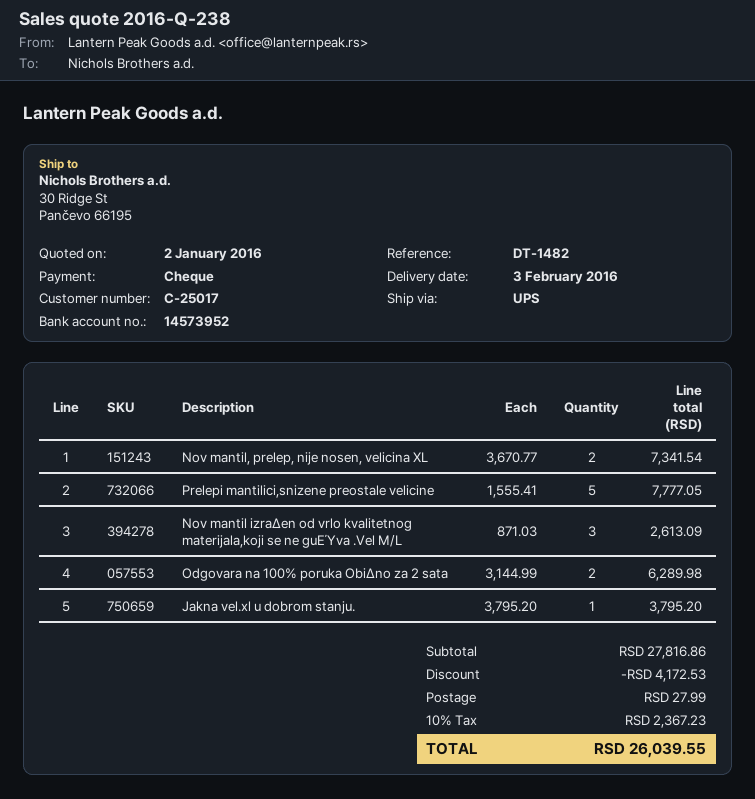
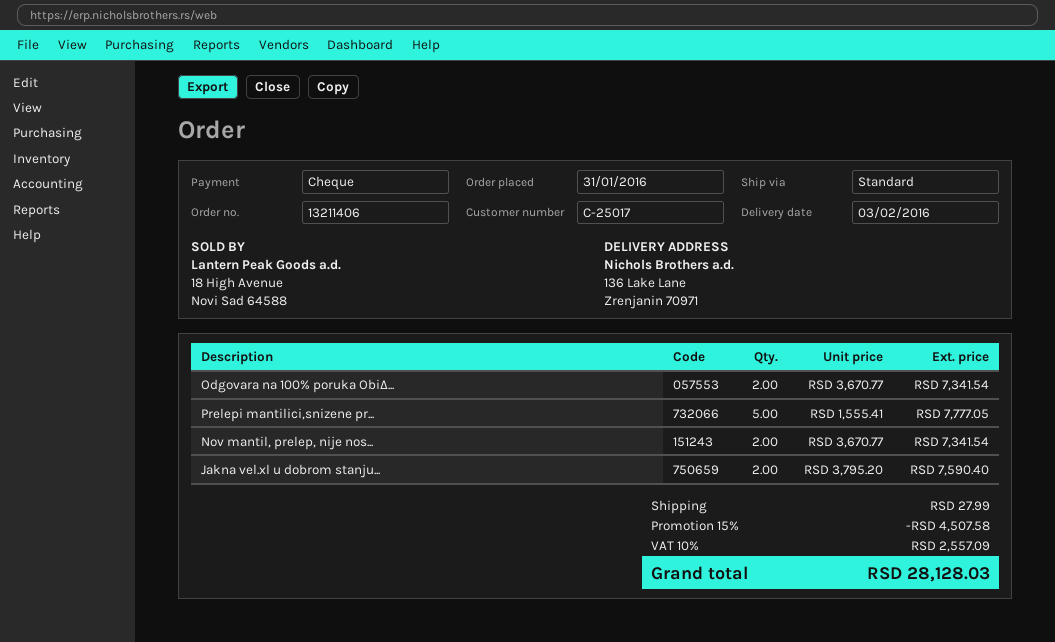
shipping method: UPS -> standard
ship to: 30 Ridge St, Pančevo 66195 -> 136 Lake Lane, Zrenjanin 70971
Nov mantil izraΔen od vrlo kvalitetnog materijala,koji se ne guΕΎva .Vel M/L: 3 x 871.03 = 2613.09 -> none
Odgovara na 100% poruka ObiΔno za 2 sata: 2 x 3144.99 = 6289.98 -> 2 x 3670.77 = 7341.54
Jakna vel.xl u dobrom stanju.: 1 x 3795.20 = 3795.20 -> 2 x 3795.20 = 7590.40
discount: 4172.53 -> 4507.58
tax: 10% = 2367.23 -> 10% = 2557.09
total: 26039.55 -> 28128.03

